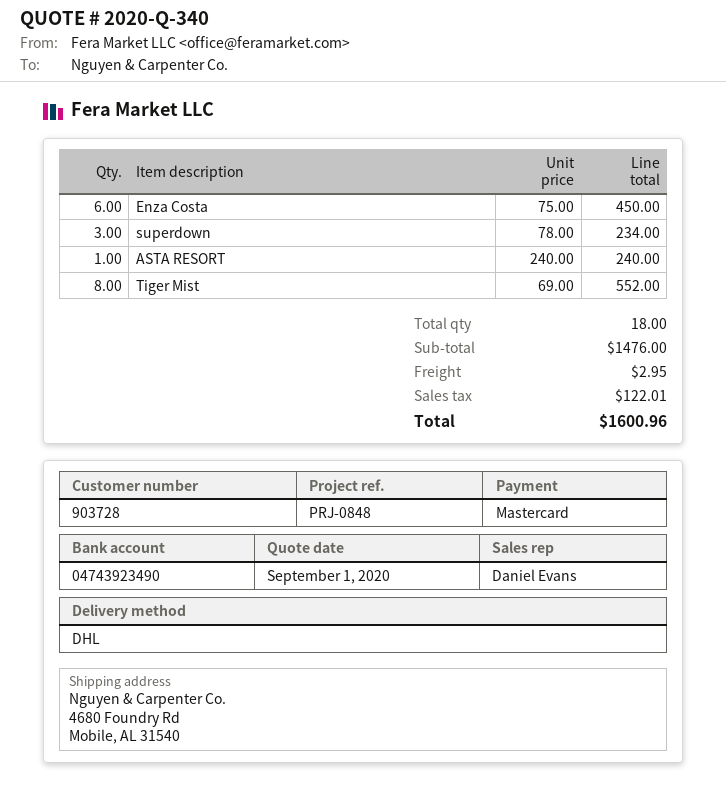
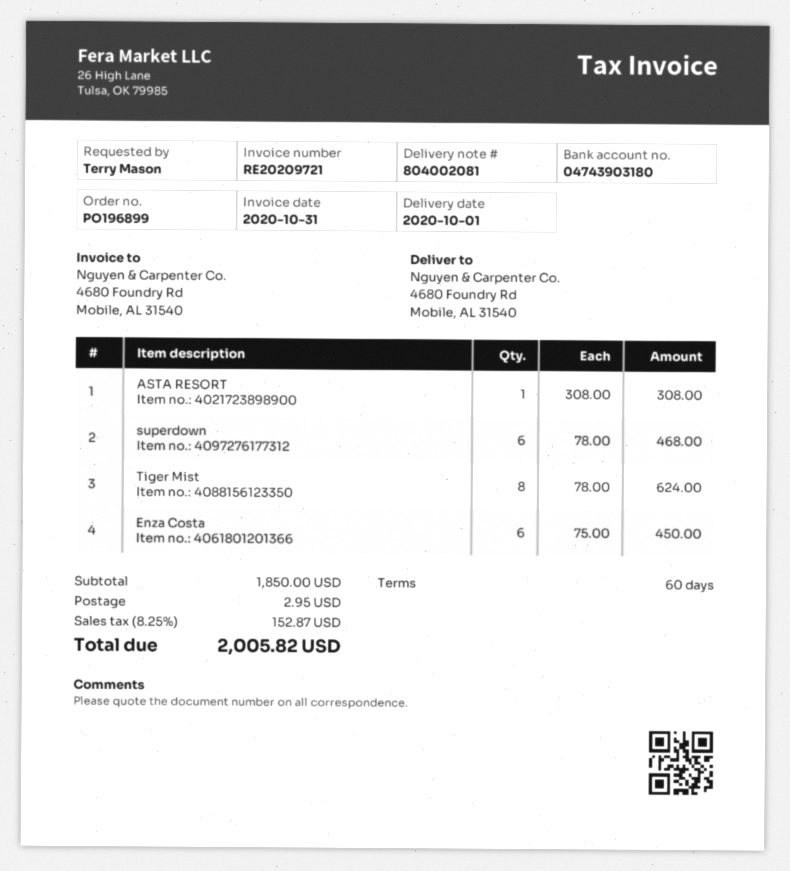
bank account: 04743923490 -> 04743903180
superdown: 3 x 78.00 = 234.00 -> 6 x 78.00 = 468.00
ASTA RESORT: 1 x 240.00 = 240.00 -> 1 x 308.00 = 308.00
Tiger Mist: 8 x 69.00 = 552.00 -> 8 x 78.00 = 624.00
subtotal: 1476.00 -> 1850.00
tax: 122.01 -> 152.87
total: 1600.96 -> 2005.82

